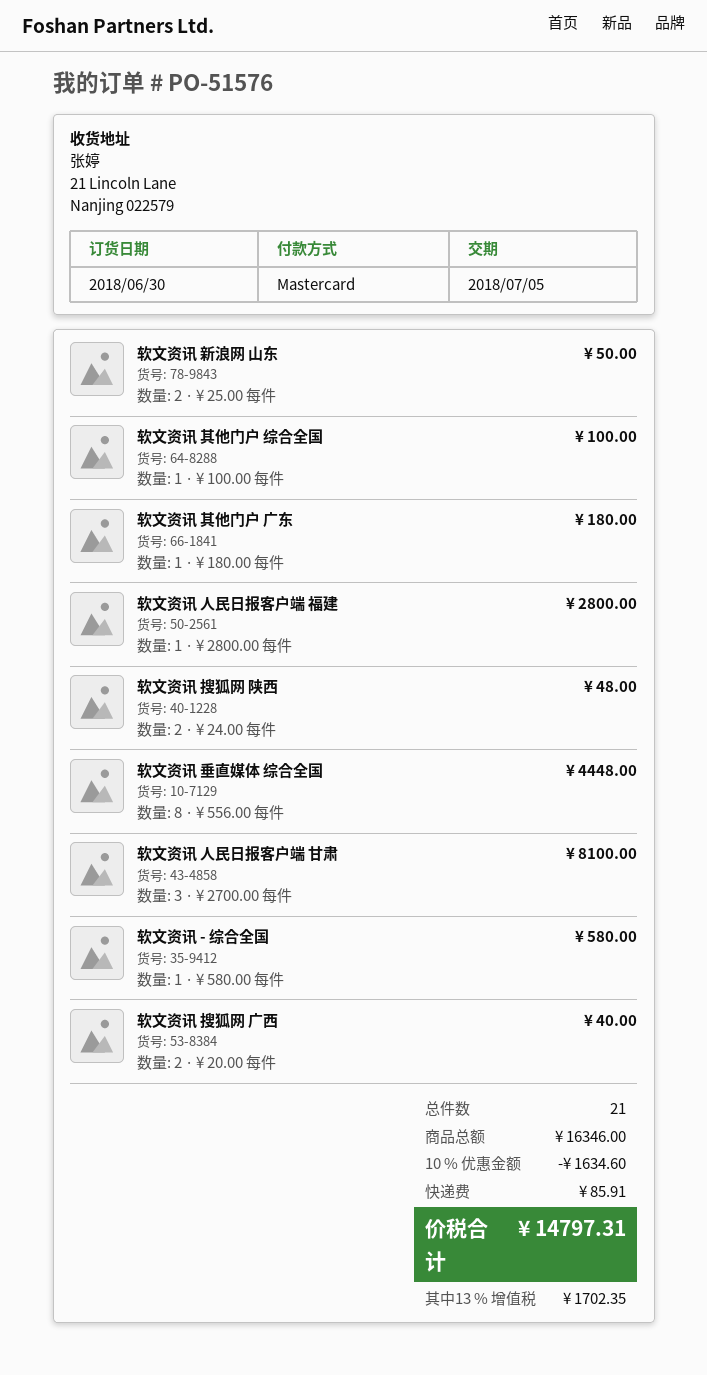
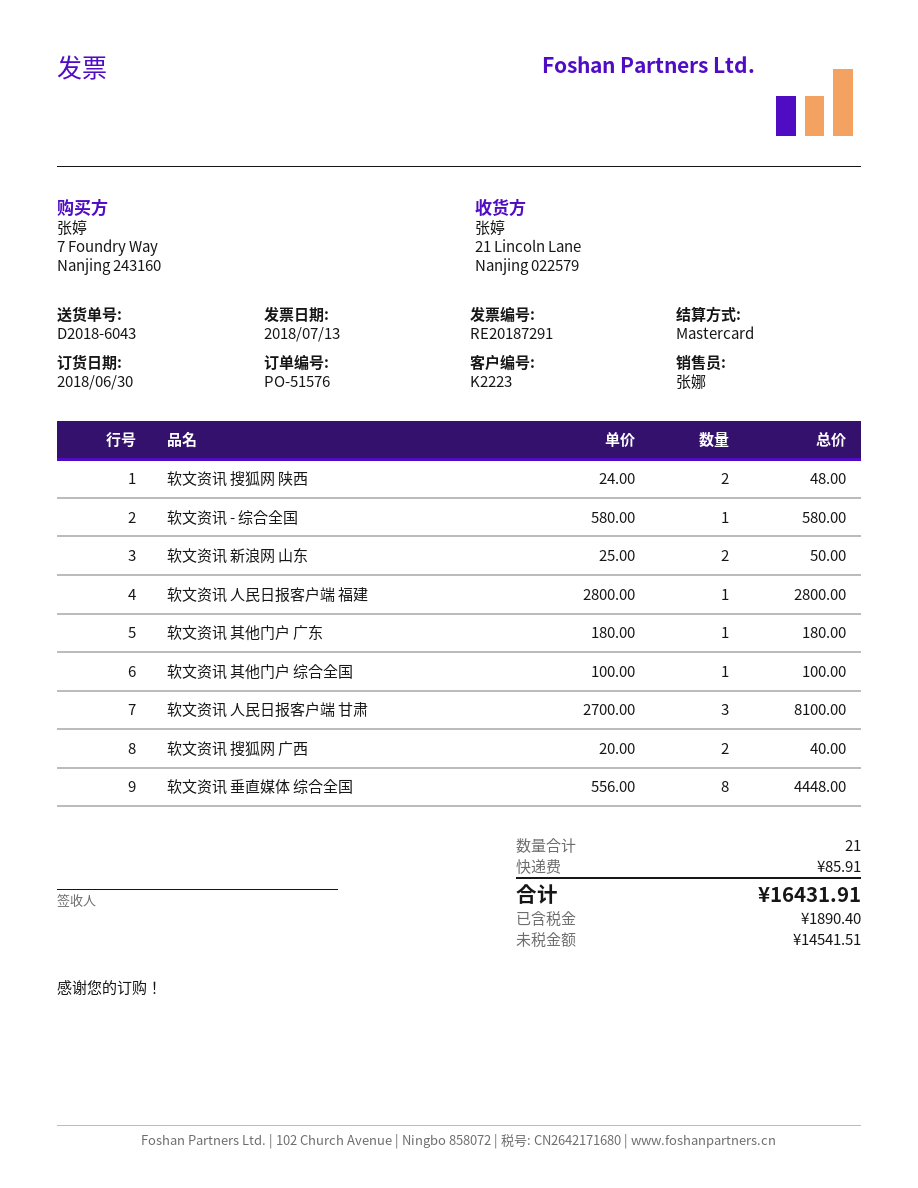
discount: 10% = 1634.60 -> none
tax: 1702.35 -> 1890.40
total: 14797.31 -> 16431.91

